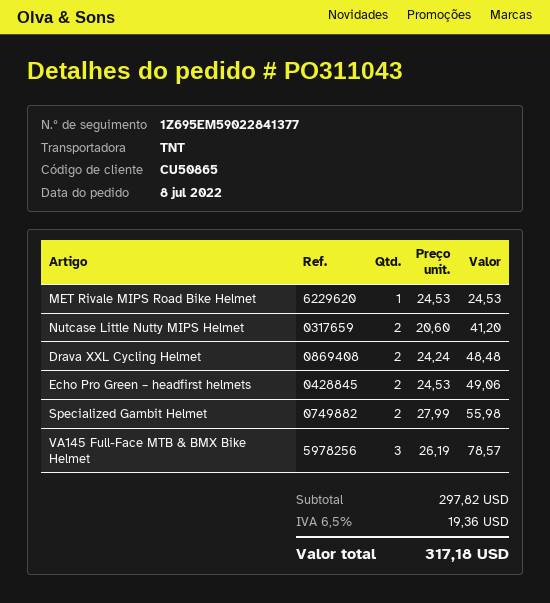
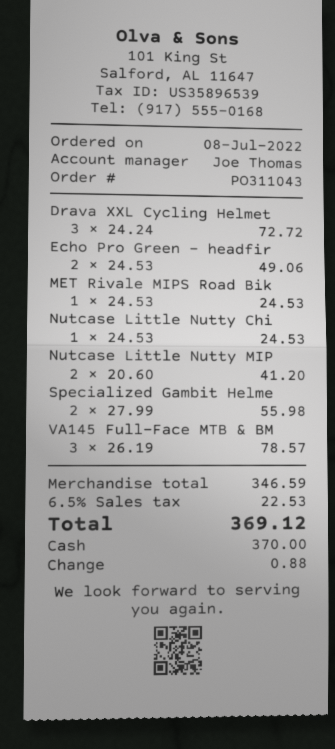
Drava XXL Cycling Helmet: 2 x 24.24 = 48.48 -> 3 x 24.24 = 72.72
Nutcase Little Nutty Chi: none -> 1 x 24.53 = 24.53
subtotal: 297.82 -> 346.59
tax: 6.5% = 19.36 -> 6.5% = 22.53
total: 317.18 -> 369.12

